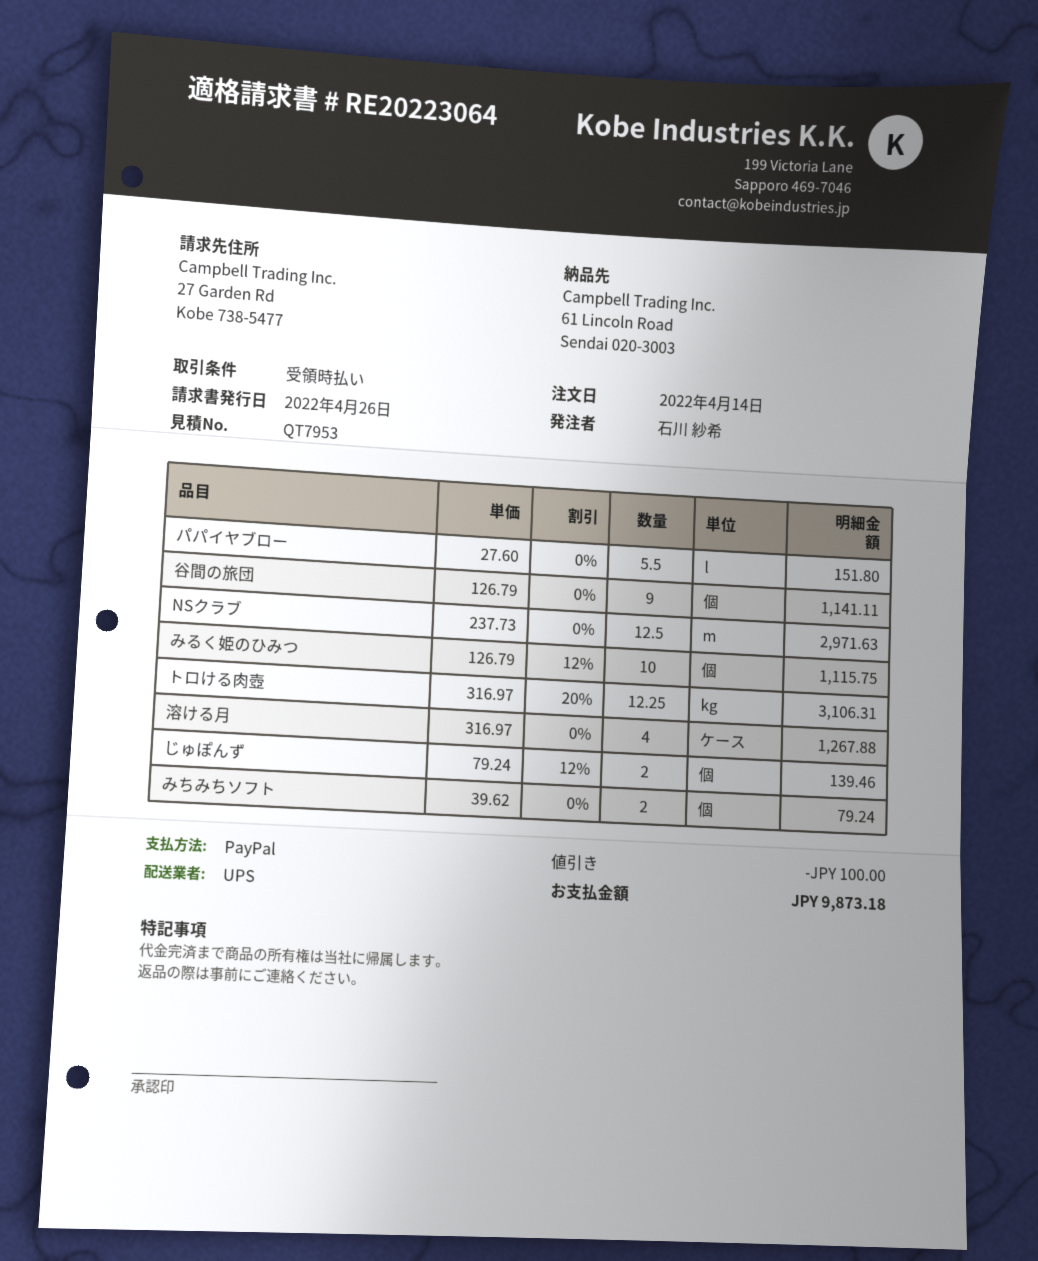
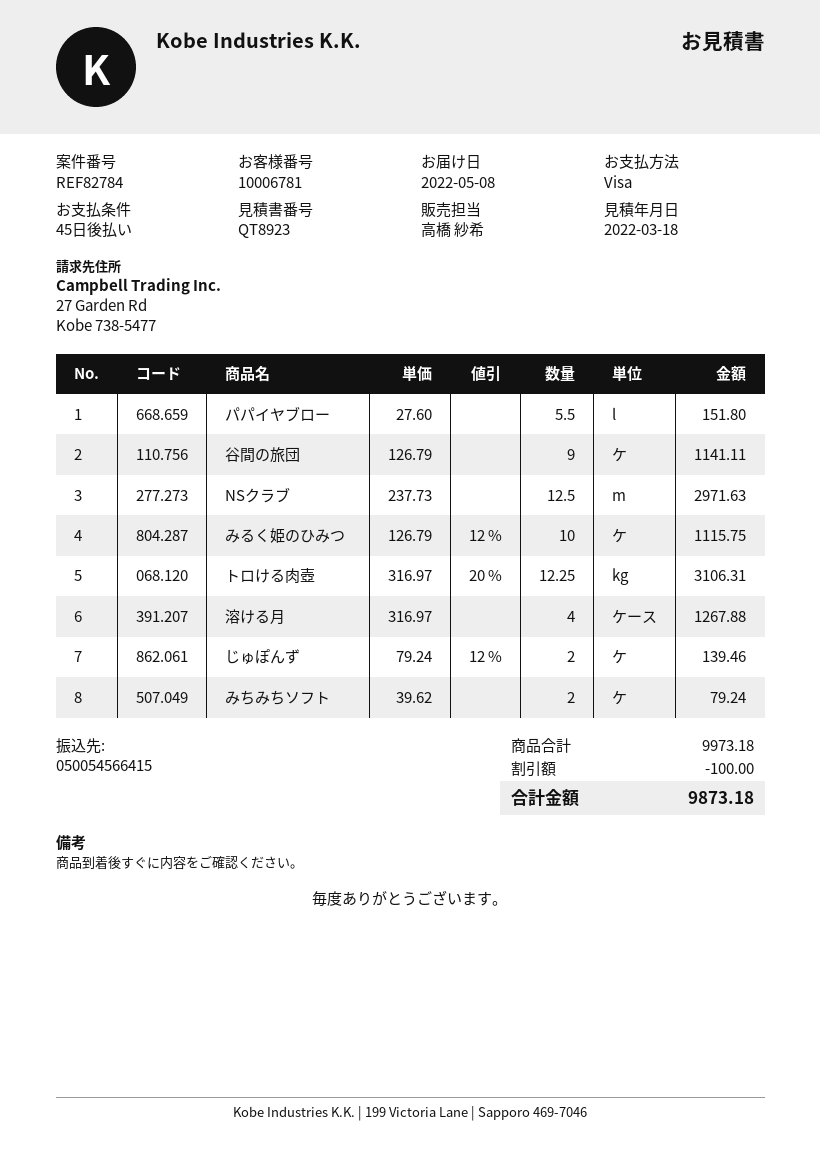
quote number: QT7953 -> QT8923
payment terms: on receipt -> 45 days
payment method: PayPal -> Visa

